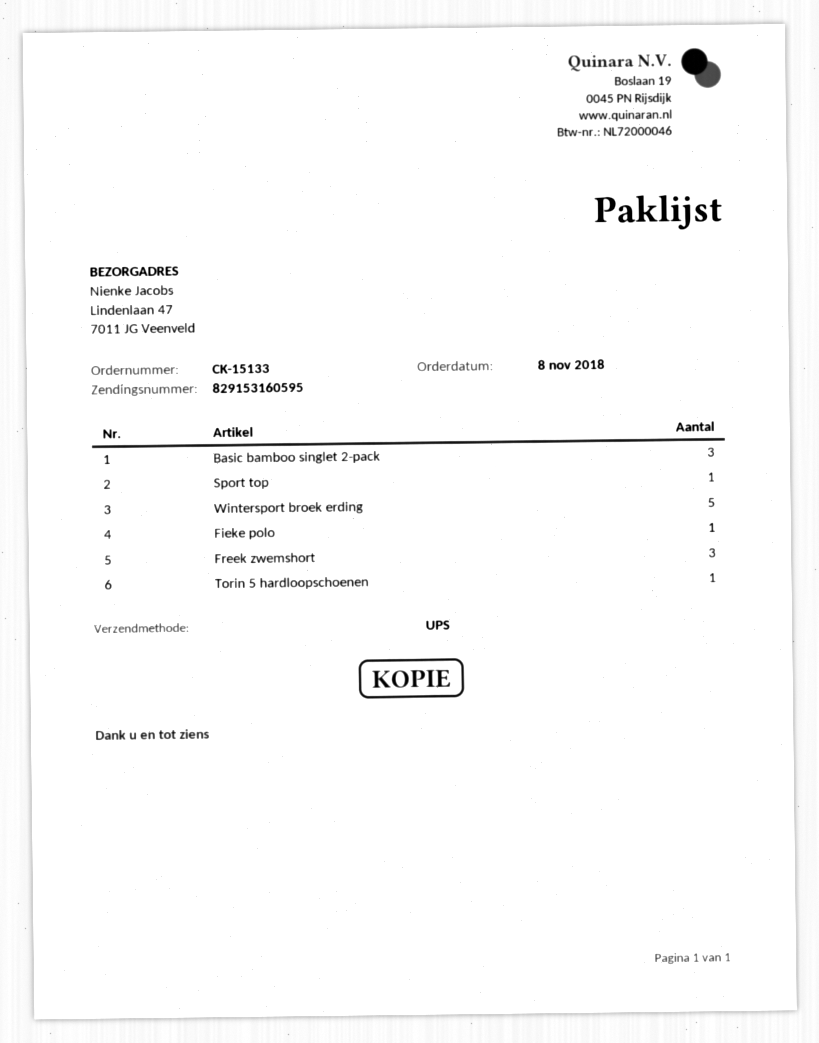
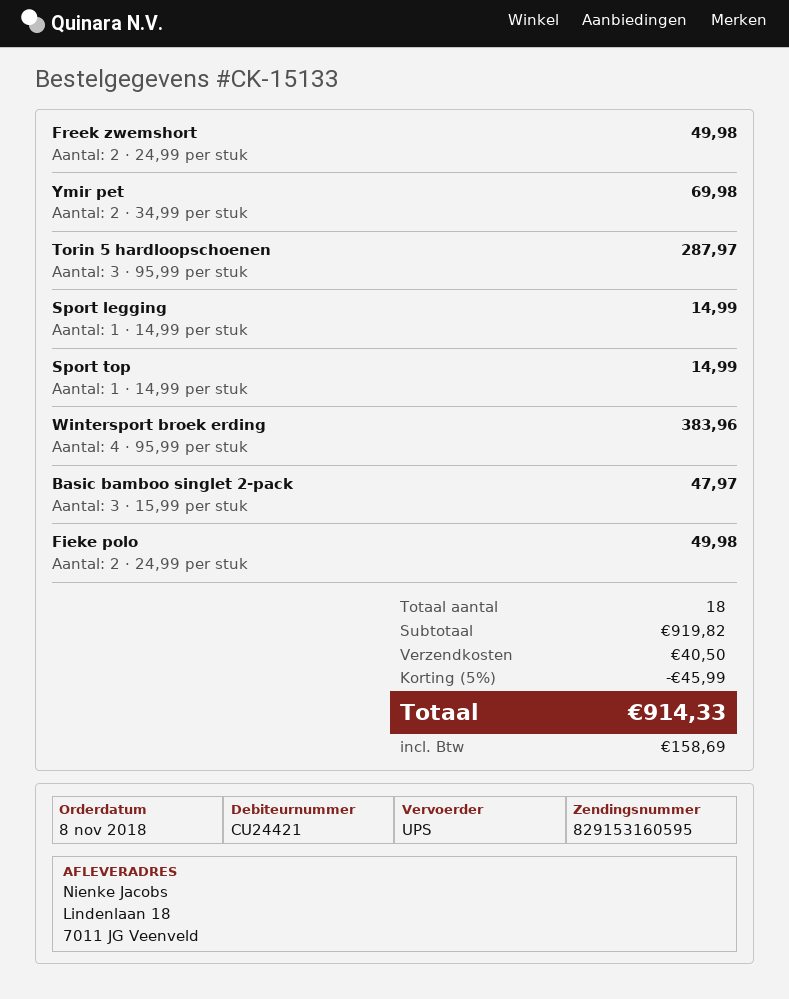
ship to: Lindenlaan 47, 7011 JG Veenveld -> Lindenlaan 18, 7011 JG Veenveld
Wintersport broek erding: 5 -> 4
Fieke polo: 1 -> 2
Freek zwemshort: 3 -> 2
Torin 5 hardloopschoenen: 1 -> 3
Ymir pet: none -> 2
Sport legging: none -> 1

